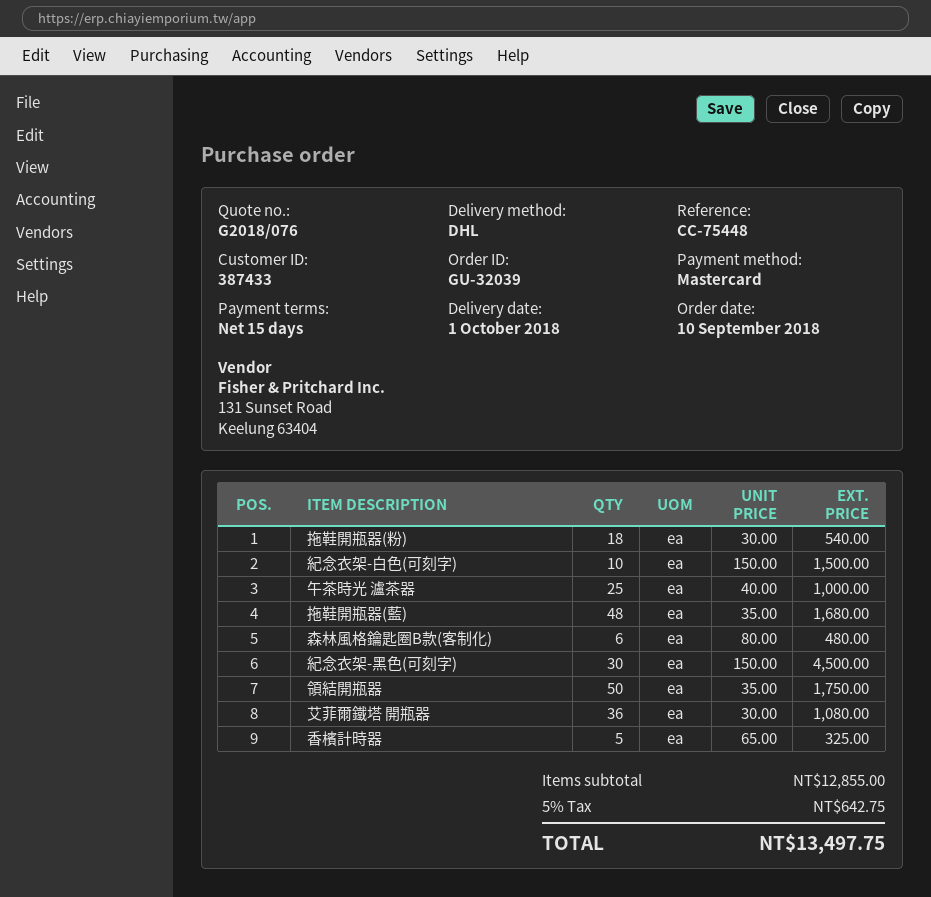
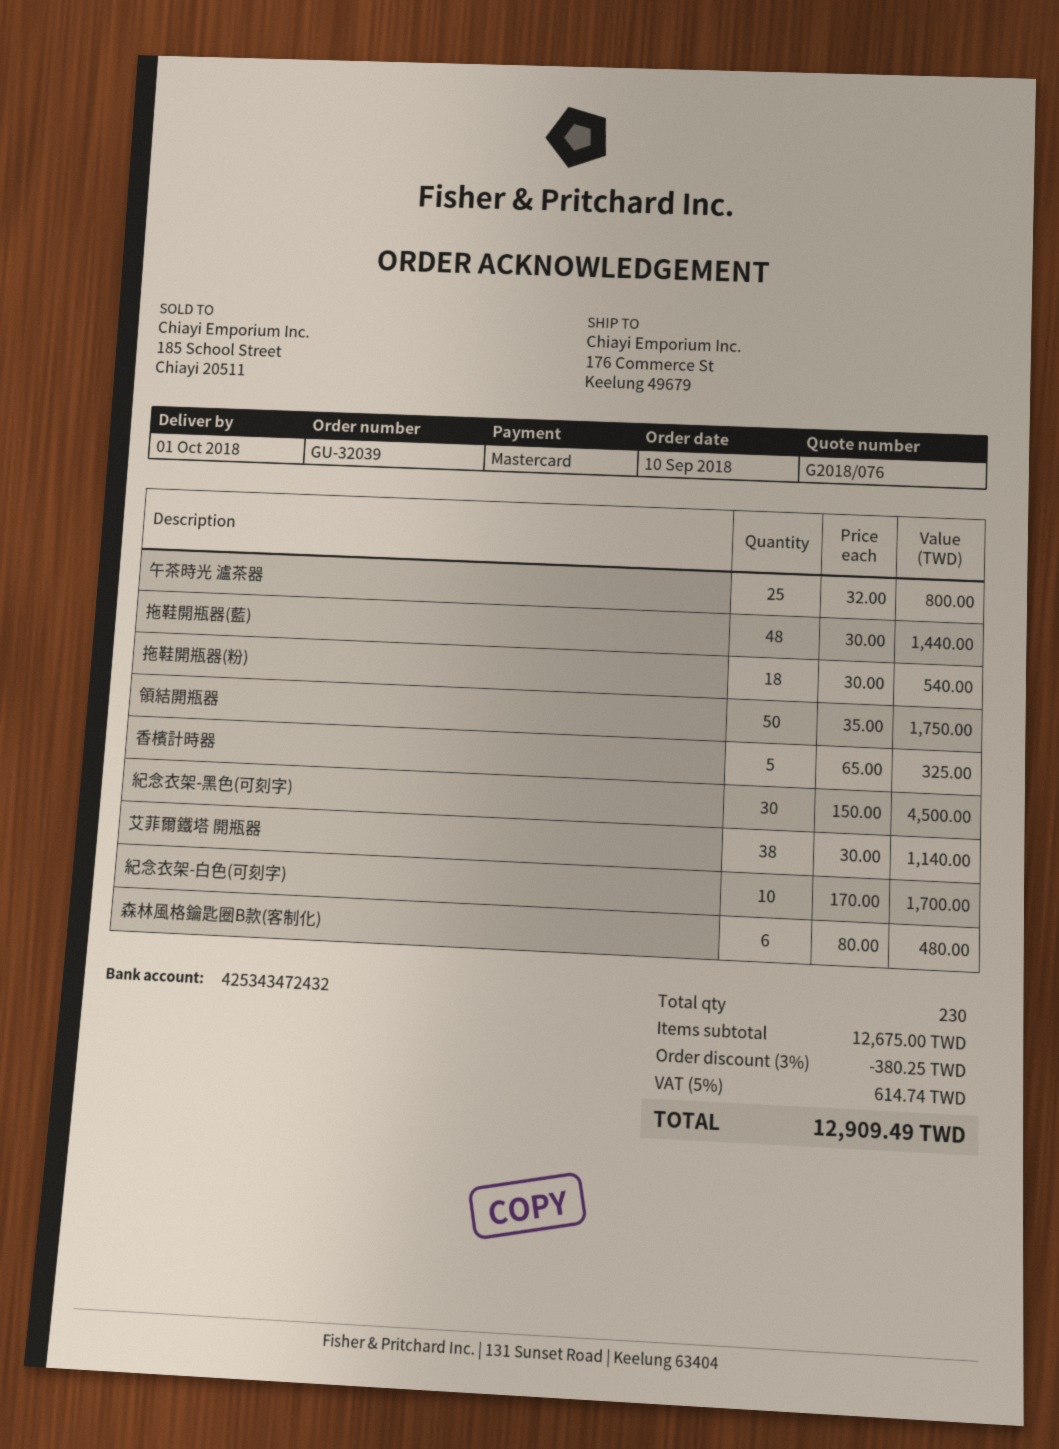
紀念衣架-白色(可刻字): 10 x 150.00 = 1500.00 -> 10 x 170.00 = 1700.00
午茶時光 瀘茶器: 25 x 40.00 = 1000.00 -> 25 x 32.00 = 800.00
拖鞋開瓶器(藍): 48 x 35.00 = 1680.00 -> 48 x 30.00 = 1440.00
艾菲爾鐵塔 開瓶器: 36 x 30.00 = 1080.00 -> 38 x 30.00 = 1140.00
subtotal: 12855.00 -> 12675.00
discount: none -> 3% = 380.25
tax: 5% = 642.75 -> 5% = 614.74
total: 13497.75 -> 12909.49

